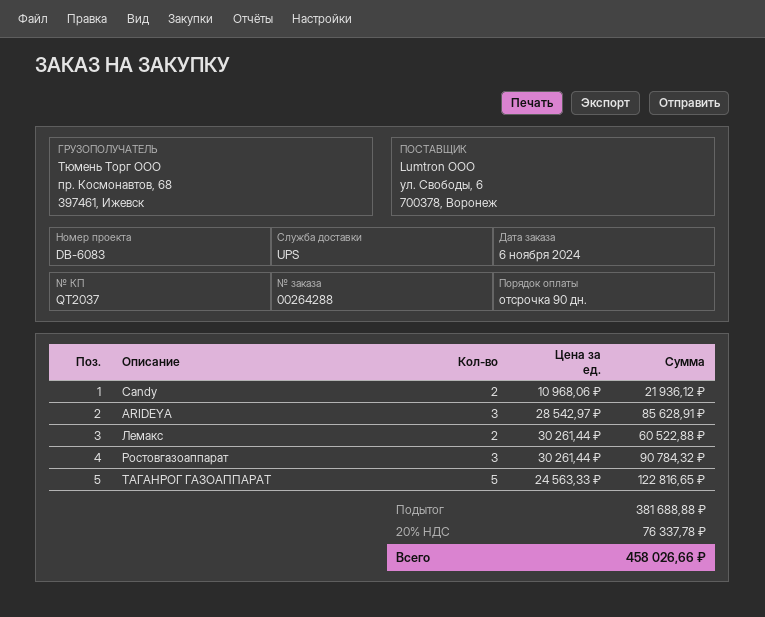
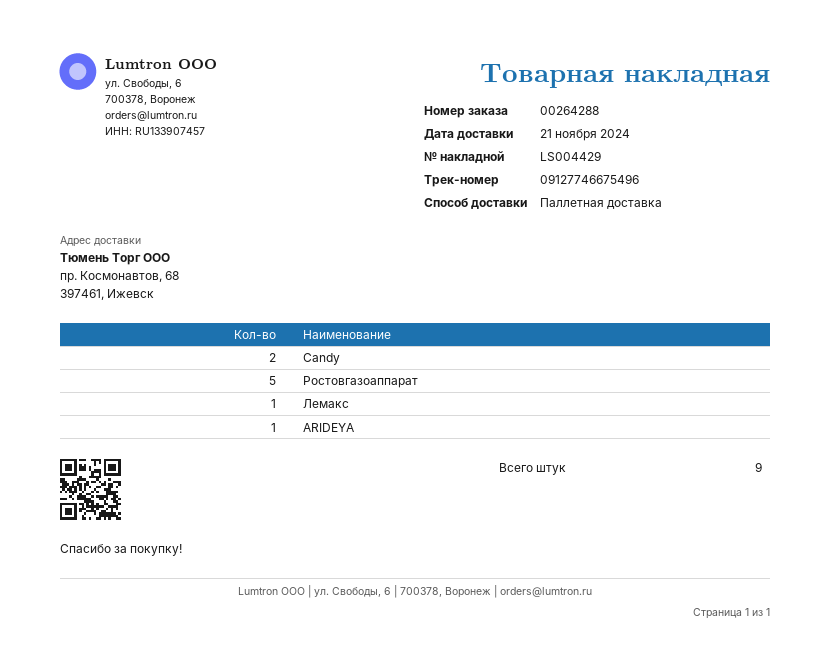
shipping method: UPS -> pallet freight
ARIDEYA: 3 -> 1
Лемакс: 2 -> 1
Ростовгазоаппарат: 3 -> 5
ТАГАНРОГ ГАЗОАППАРАТ: 5 -> none

